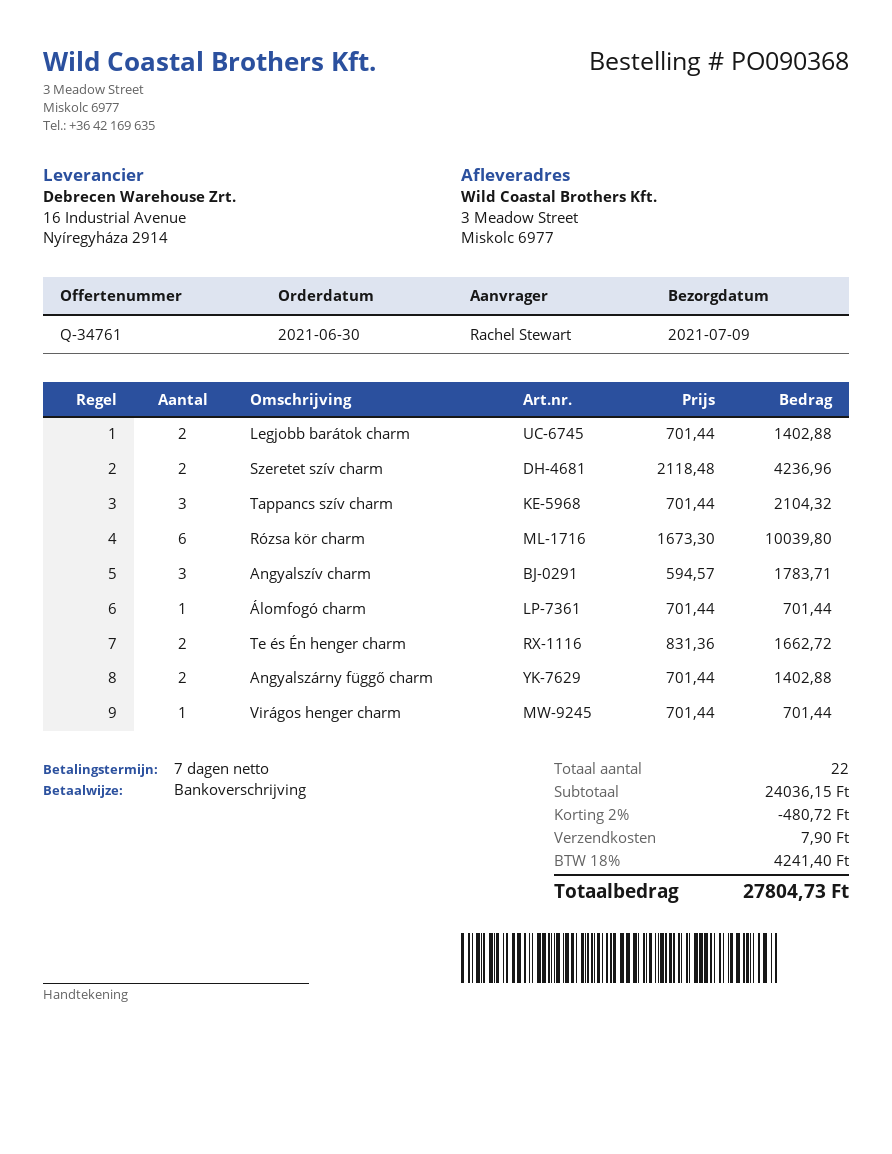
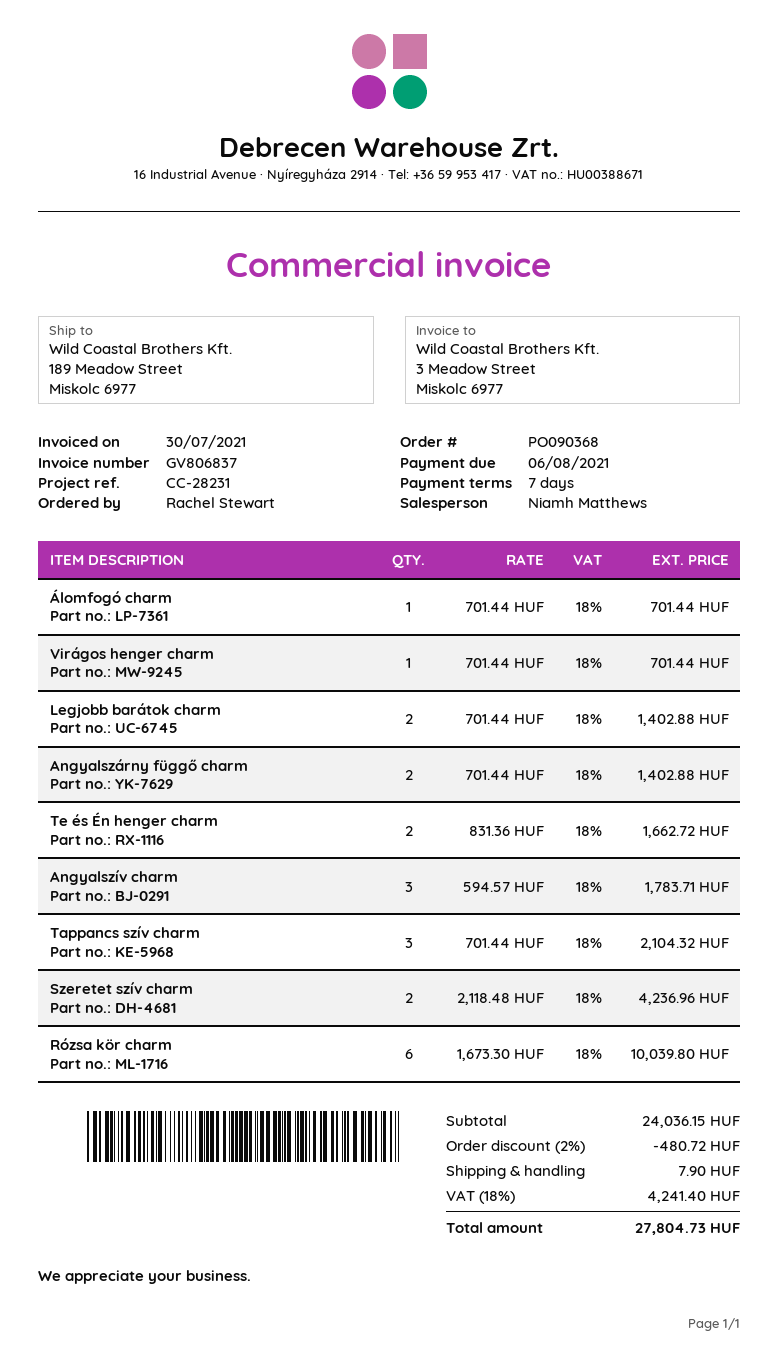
ship to: 3 Meadow Street, Miskolc 6977 -> 189 Meadow Street, Miskolc 6977

